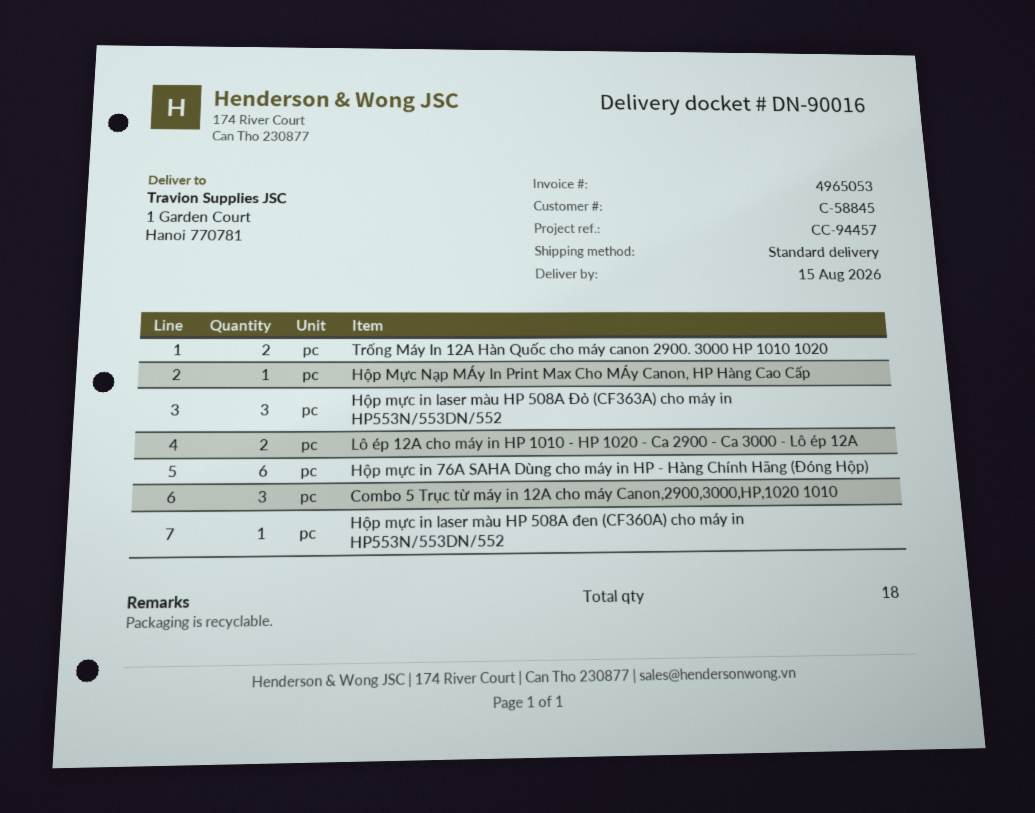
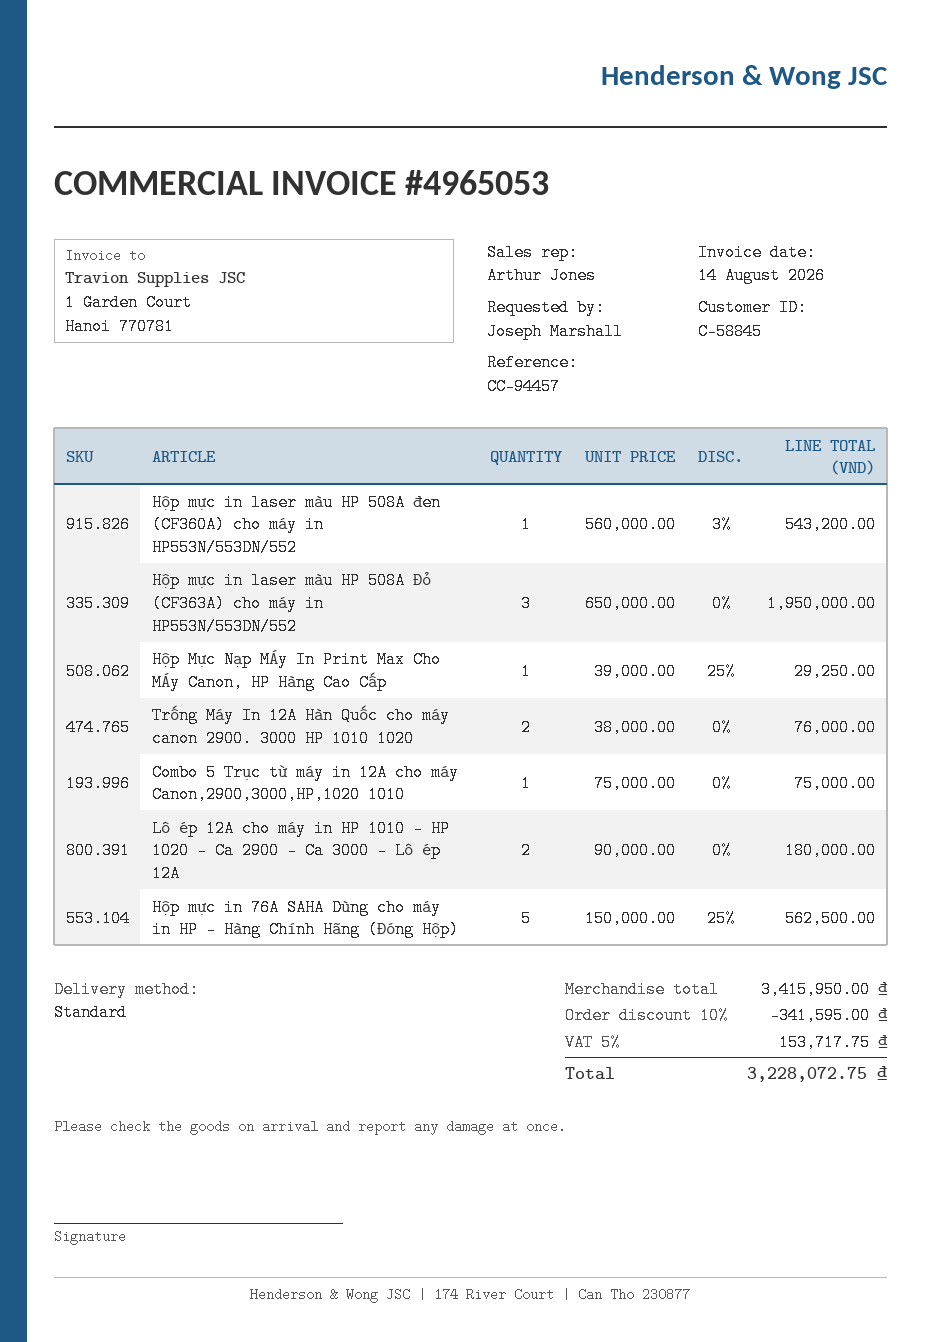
Hộp mực in 76A SAHA Dùng cho máy in HP - Hàng Chính Hãng (Đóng Hộp): 6 -> 5
Combo 5 Trục từ máy in 12A cho máy Canon,2900,3000,HP,1020 1010: 3 -> 1

